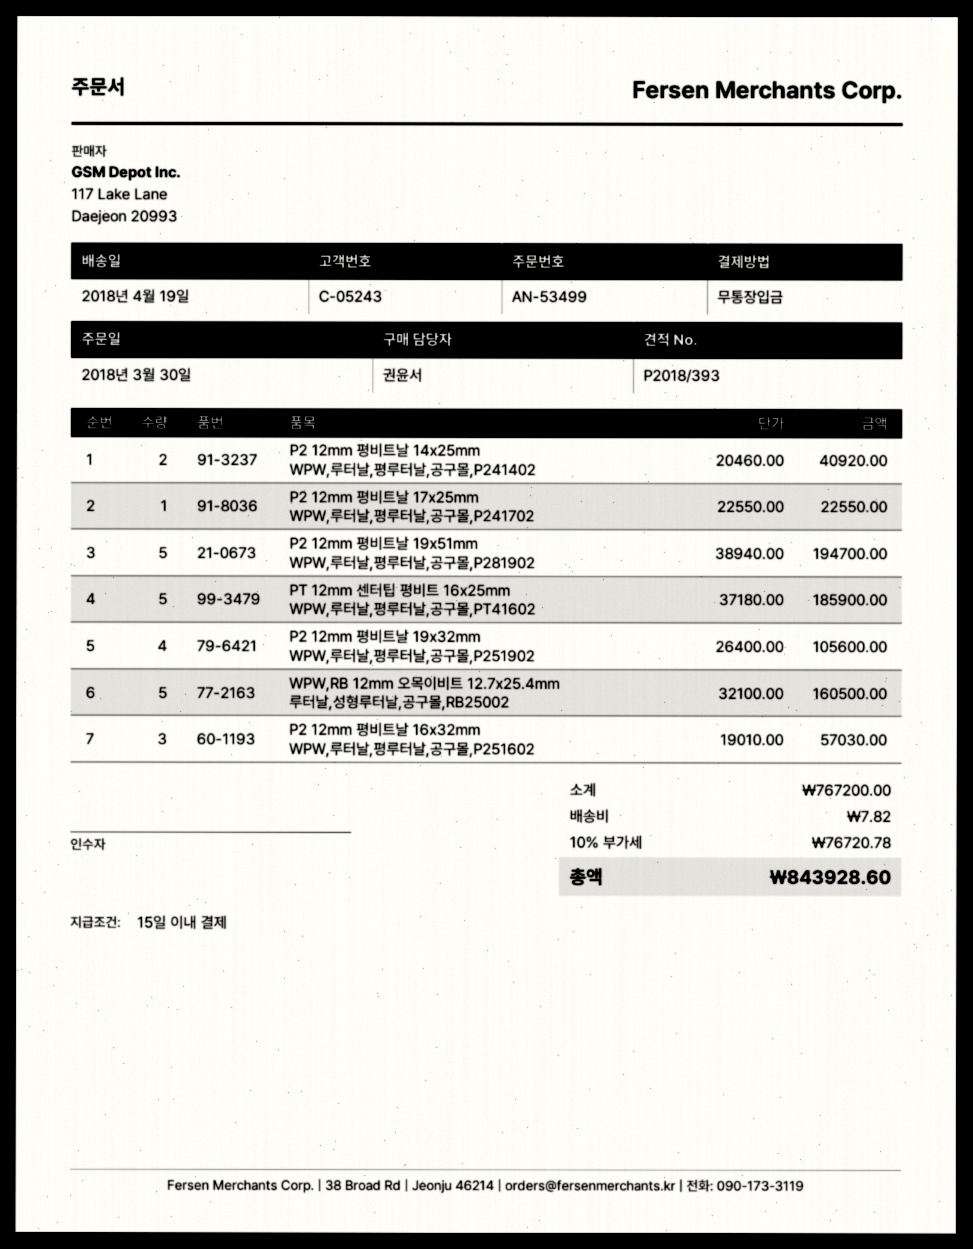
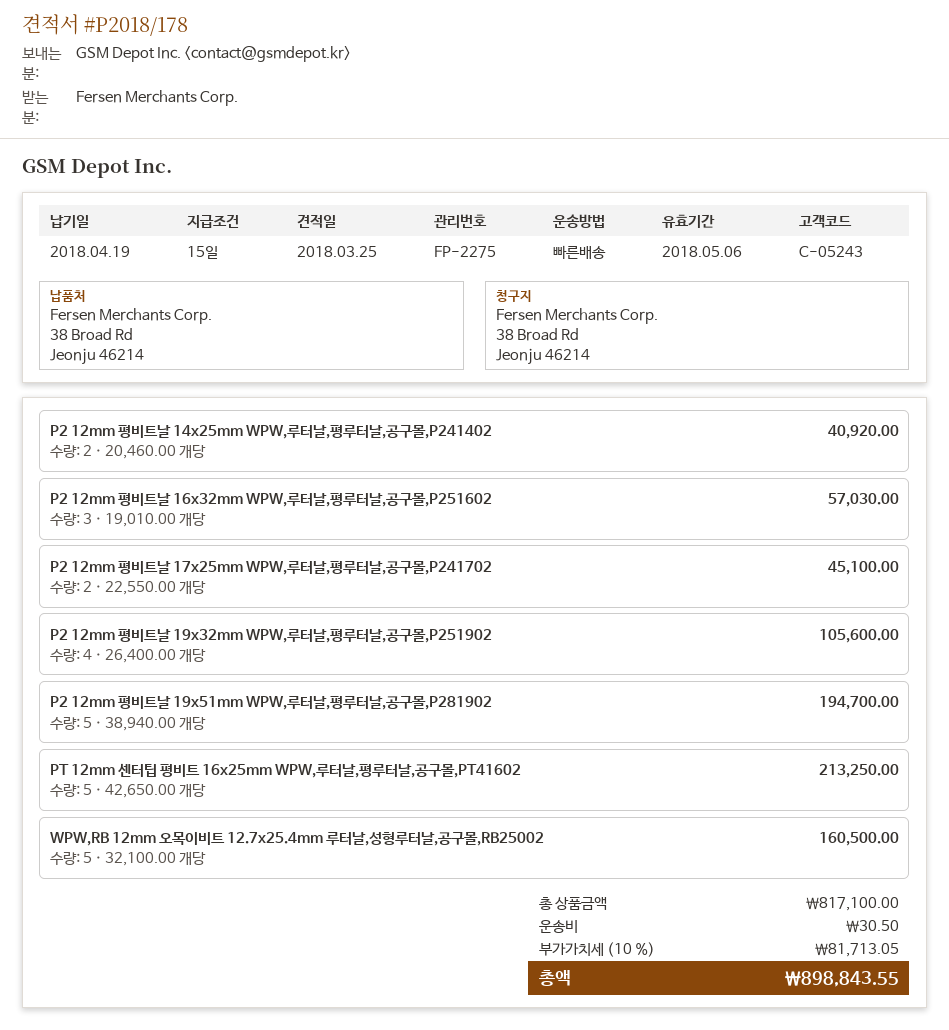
quote number: P2018/393 -> P2018/178
P2 12mm 평비트날 17x25mm WPW,루터날,평루터날,공구몰,P241702: 1 x 22550.00 = 22550.00 -> 2 x 22550.00 = 45100.00
PT 12mm 센터팁 평비트 16x25mm WPW,루터날,평루터날,공구몰,PT41602: 5 x 37180.00 = 185900.00 -> 5 x 42650.00 = 213250.00
subtotal: 767200.00 -> 817100.00
shipping: 7.82 -> 30.50
tax: 10% = 76720.78 -> 10% = 81713.05
total: 843928.60 -> 898843.55

